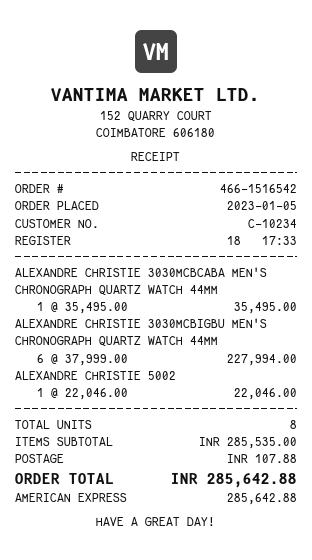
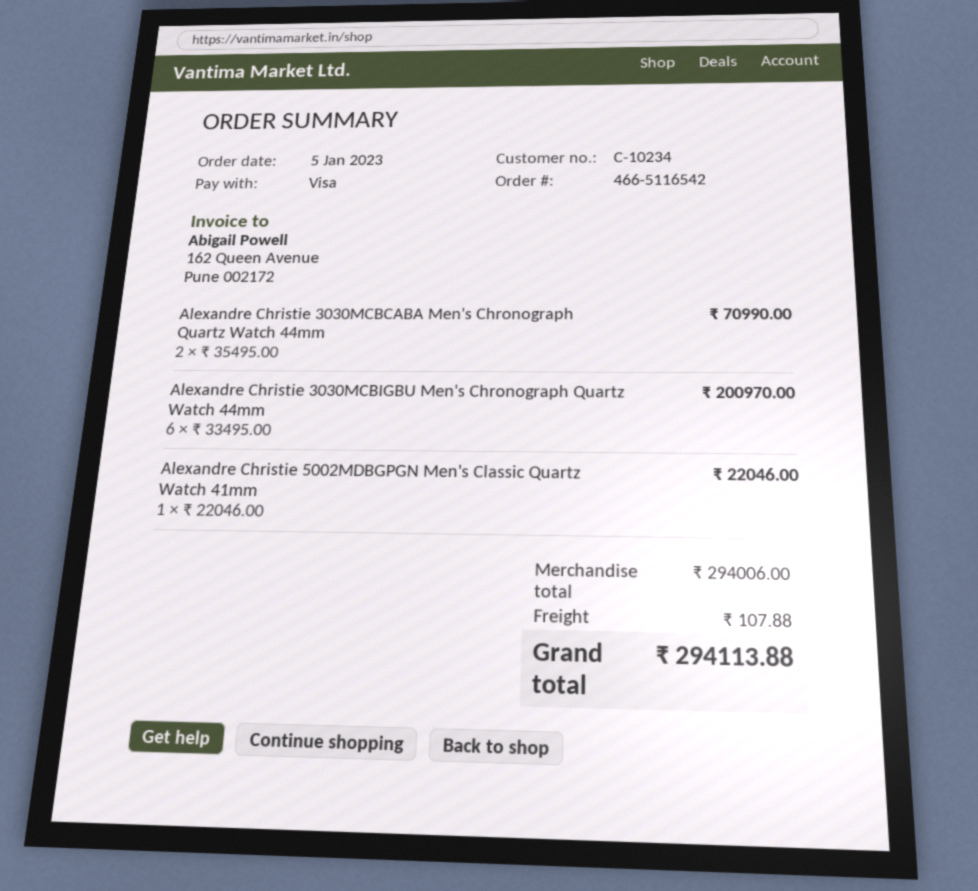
order number: 466-1516542 -> 466-5116542
payment method: American Express -> Visa
ALEXANDRE CHRISTIE 3030MCBCABA MEN'S CHRONOGRAPH QUARTZ WATCH 44MM: 1 x 35495.00 = 35495.00 -> 2 x 35495.00 = 70990.00
ALEXANDRE CHRISTIE 3030MCBIGBU MEN'S CHRONOGRAPH QUARTZ WATCH 44MM: 6 x 37999.00 = 227994.00 -> 6 x 33495.00 = 200970.00
subtotal: 285535.00 -> 294006.00
total: 285642.88 -> 294113.88

